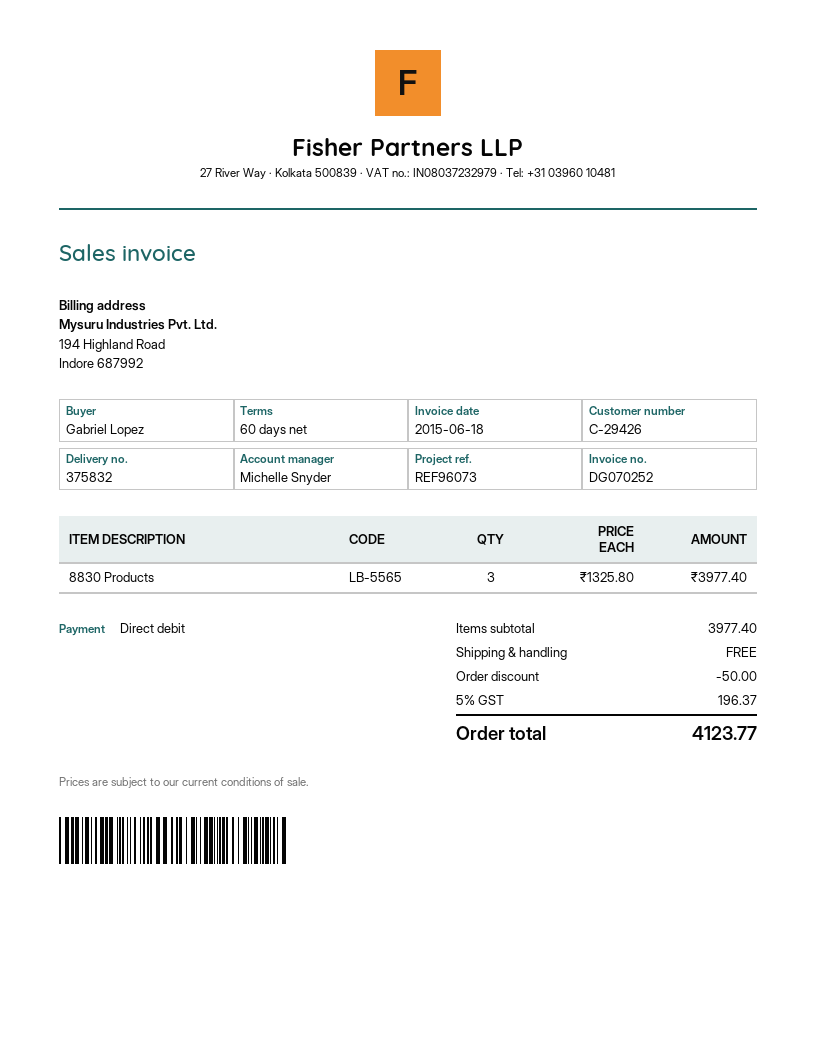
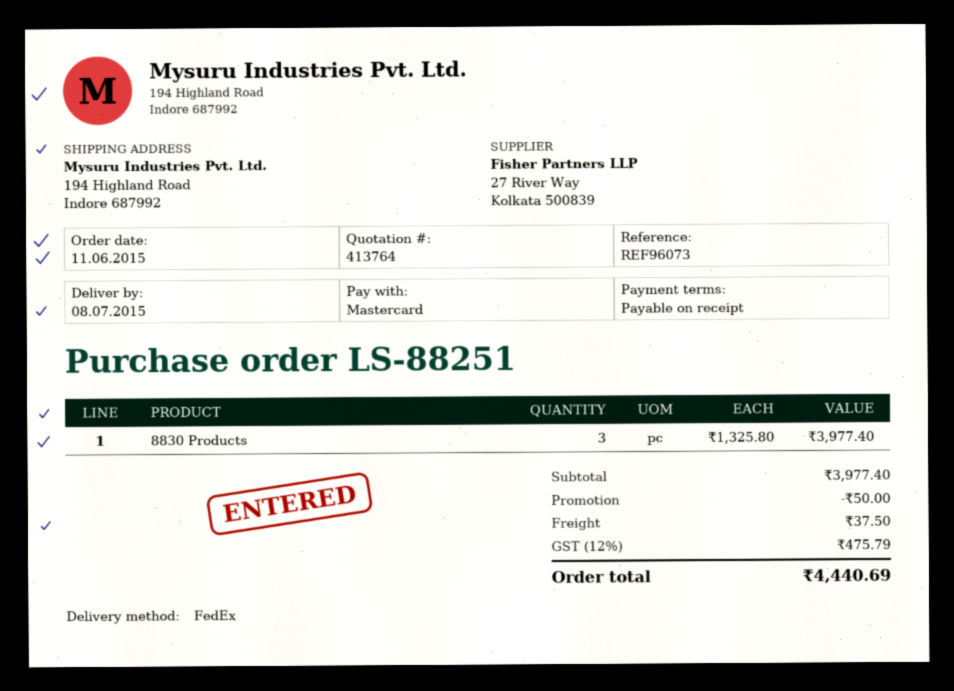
payment terms: 60 days -> on receipt
payment method: direct debit -> Mastercard
shipping: 0.00 -> 37.50
tax: 5% = 196.37 -> 12% = 475.79
total: 4123.77 -> 4440.69

